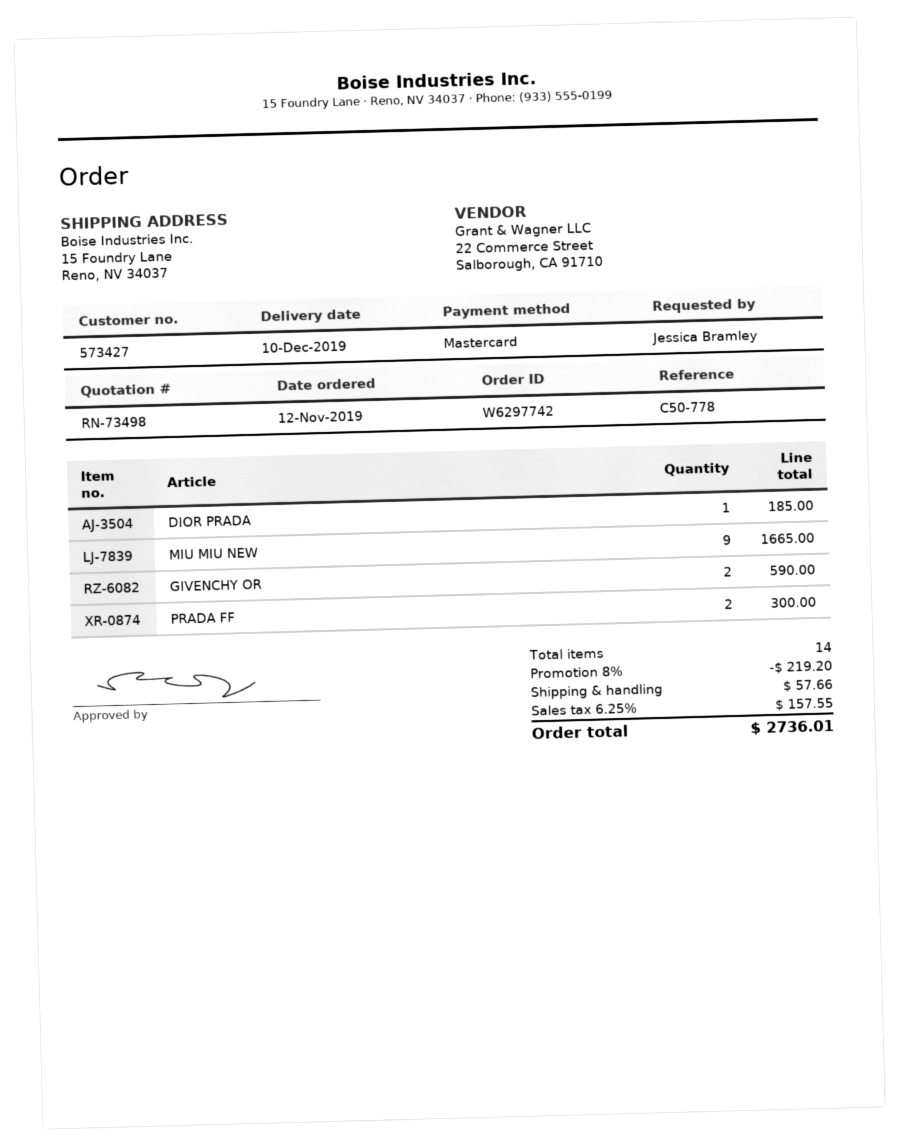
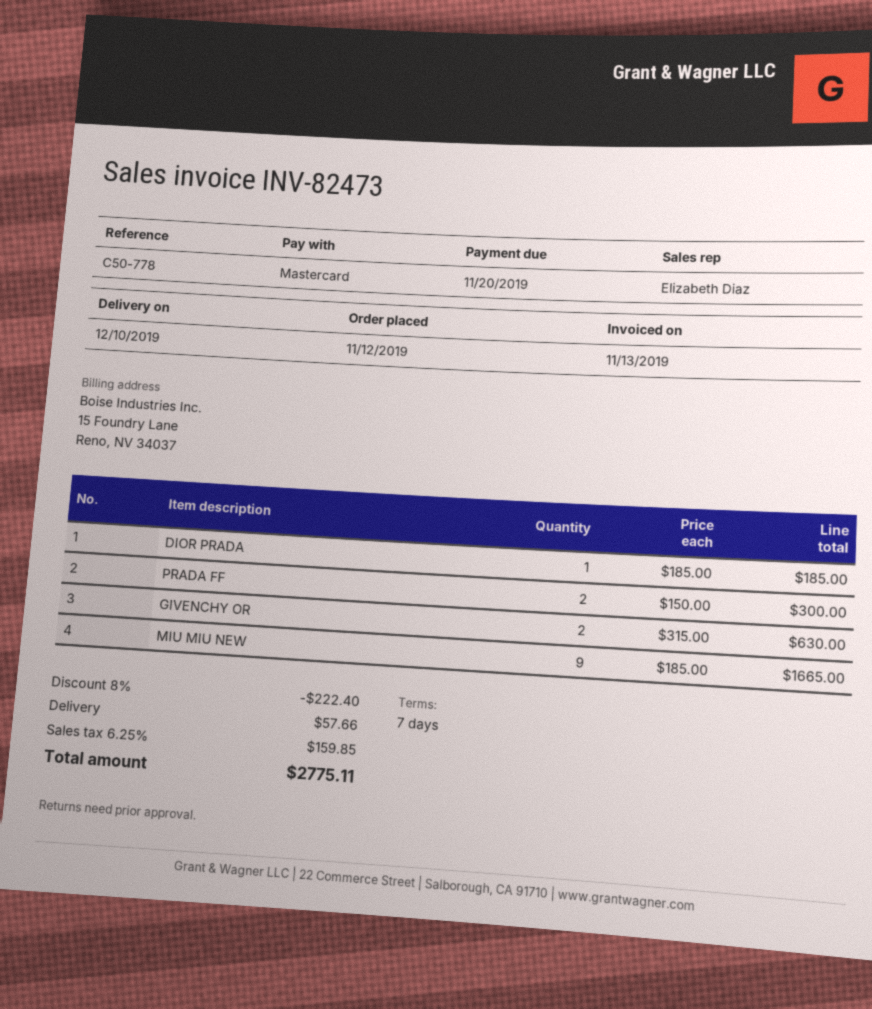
GIVENCHY OR: 2 for 590.00 -> 2 for 630.00
discount: 8% = 219.20 -> 8% = 222.40
tax: 6.25% = 157.55 -> 6.25% = 159.85
total: 2736.01 -> 2775.11

